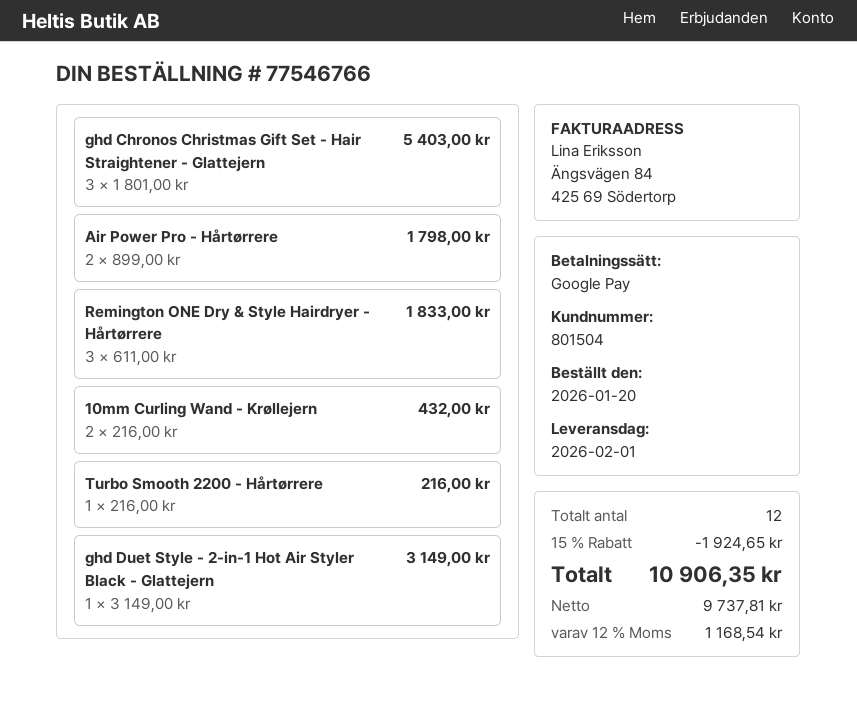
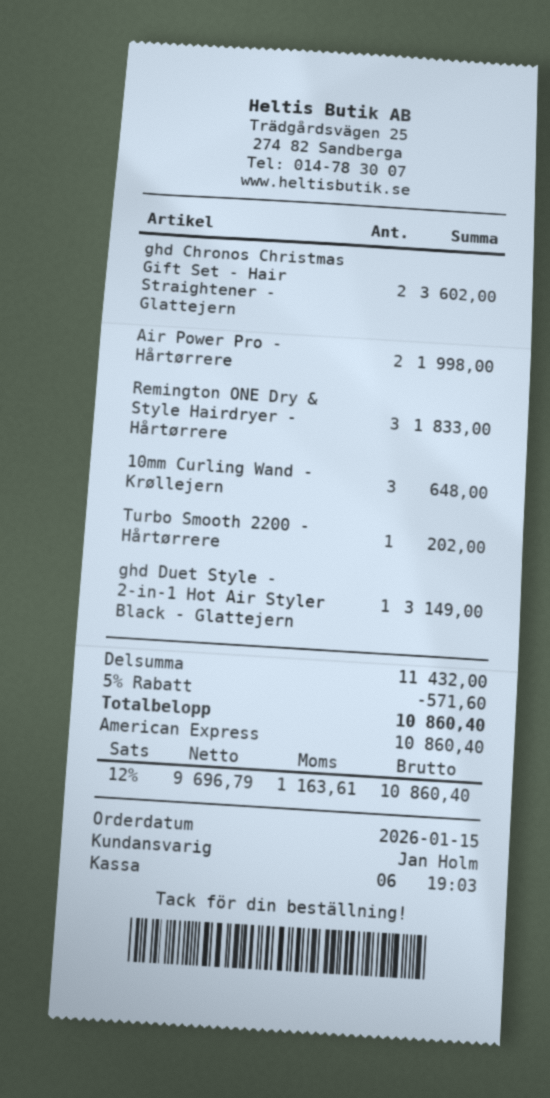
order date: 2026-01-20 -> 2026-01-15
payment method: Google Pay -> American Express
ghd Chronos Christmas Gift Set - Hair Straightener - Glattejern: 3 for 5403.00 -> 2 for 3602.00
Air Power Pro - Hårtørrere: 2 for 1798.00 -> 2 for 1998.00
10mm Curling Wand - Krøllejern: 2 for 432.00 -> 3 for 648.00
Turbo Smooth 2200 - Hårtørrere: 1 for 216.00 -> 1 for 202.00
discount: 15% = 1924.65 -> 5% = 571.60
net: 9737.81 -> 9696.79
tax: 12% = 1168.54 -> 12% = 1163.61
total: 10906.35 -> 10860.40

